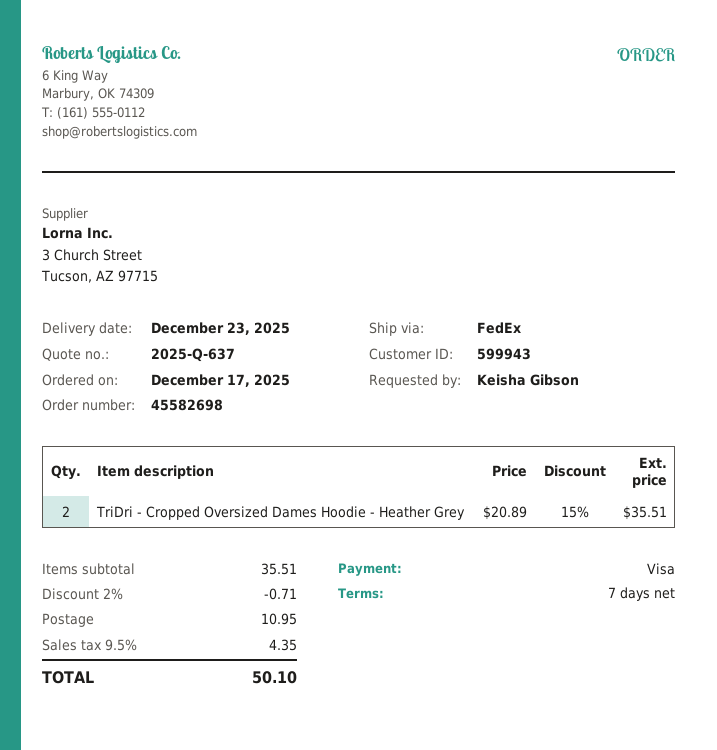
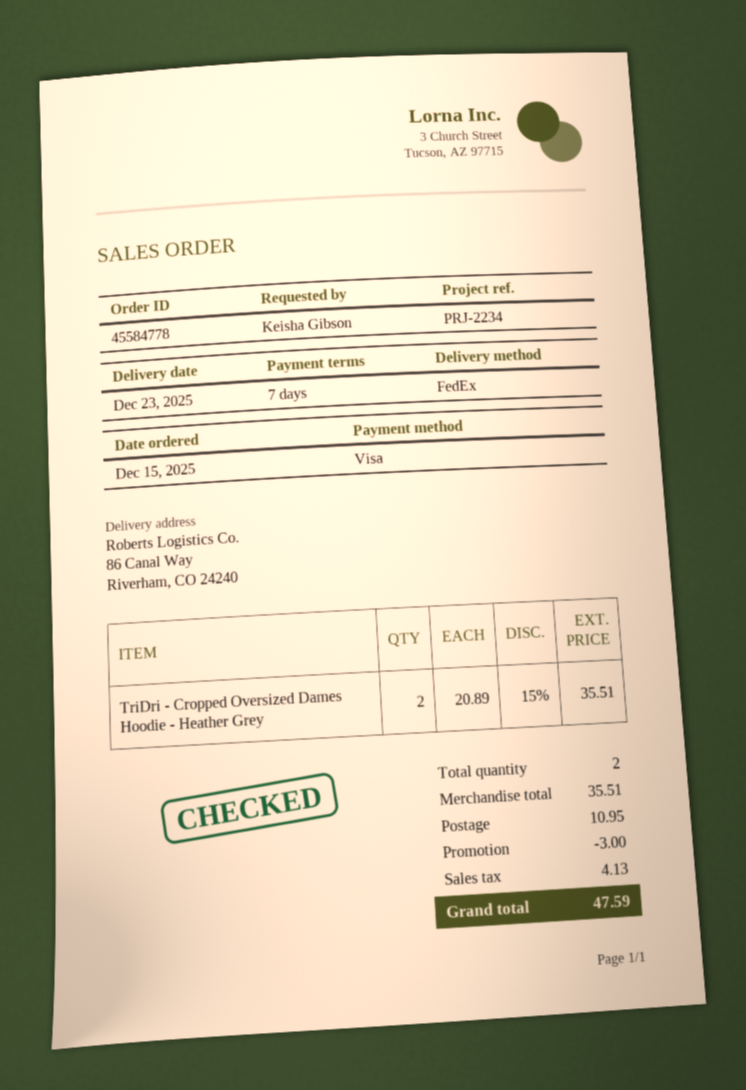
order number: 45582698 -> 45584778
order date: 2025-12-17 -> 2025-12-15
discount: 0.71 -> 3.00
tax: 4.35 -> 4.13
total: 50.10 -> 47.59

